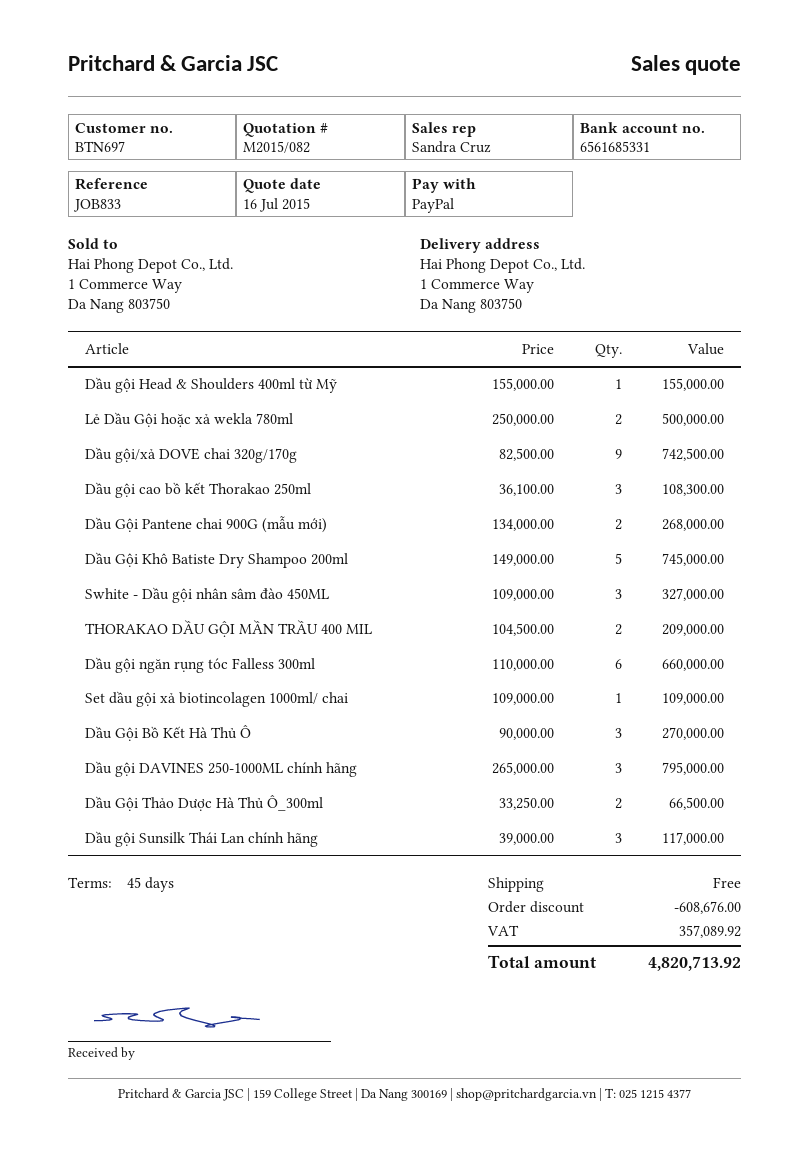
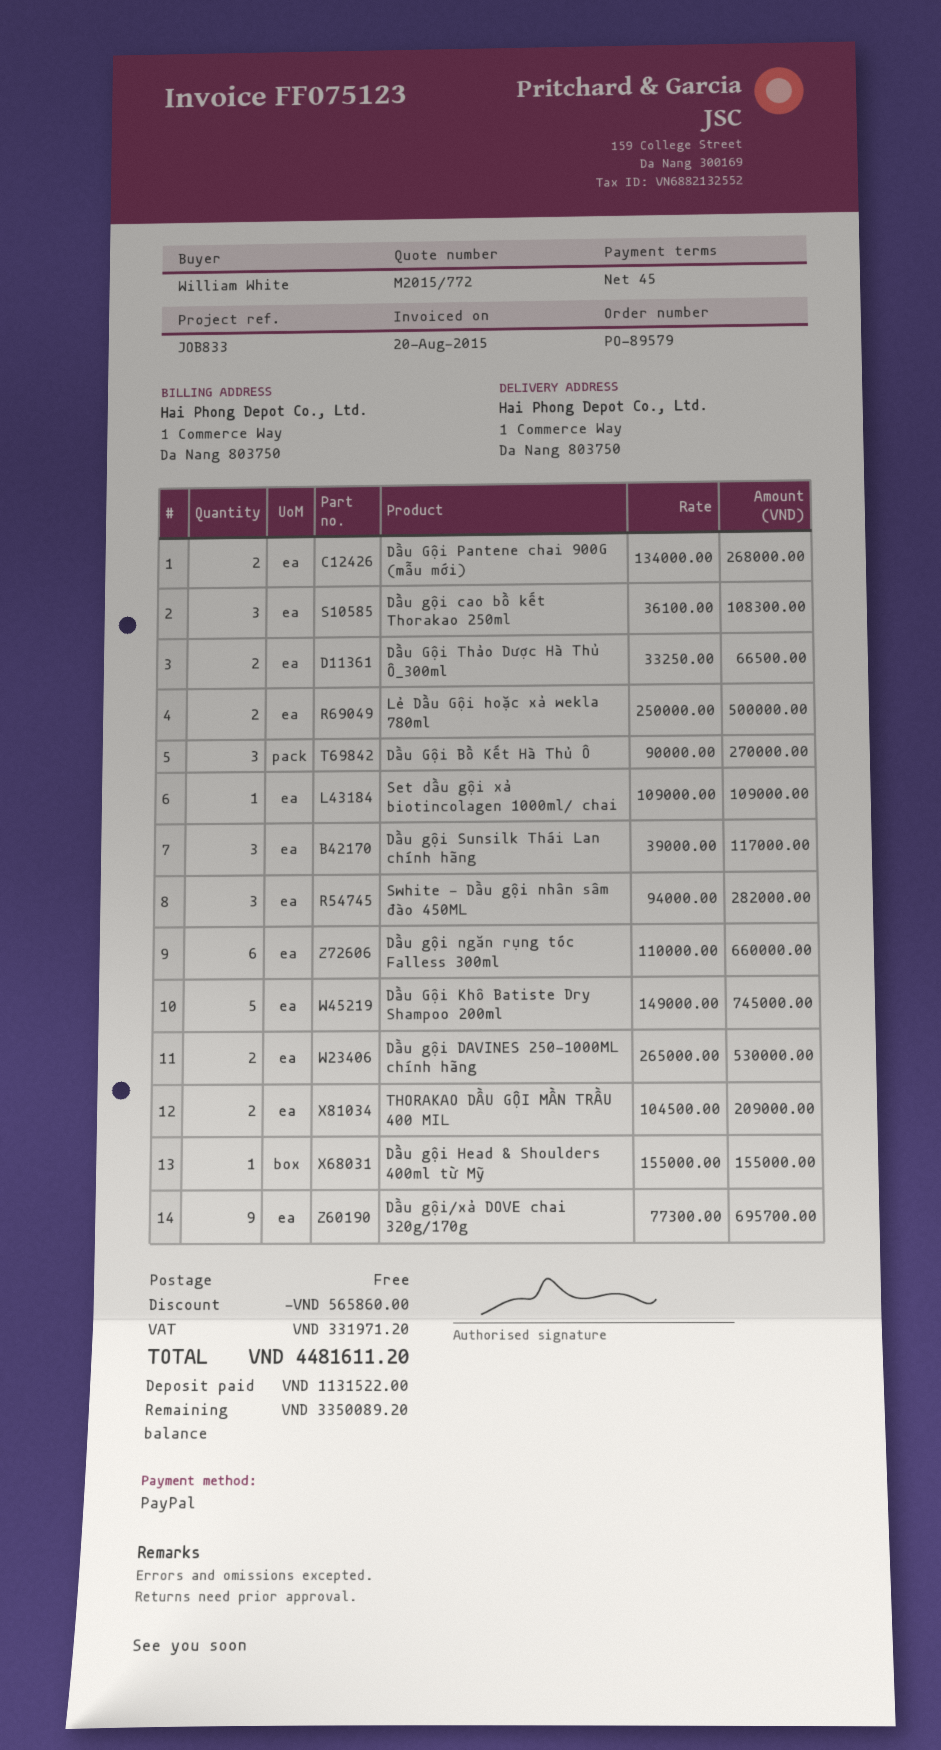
quote number: M2015/082 -> M2015/772
Dầu gội/xả DOVE chai 320g/170g: 9 x 82500.00 = 742500.00 -> 9 x 77300.00 = 695700.00
Swhite - Dầu gội nhân sâm đào 450ML: 3 x 109000.00 = 327000.00 -> 3 x 94000.00 = 282000.00
Dầu gội DAVINES 250-1000ML chính hãng: 3 x 265000.00 = 795000.00 -> 2 x 265000.00 = 530000.00
discount: 608676.00 -> 565860.00
tax: 357089.92 -> 331971.20
total: 4820713.92 -> 4481611.20

